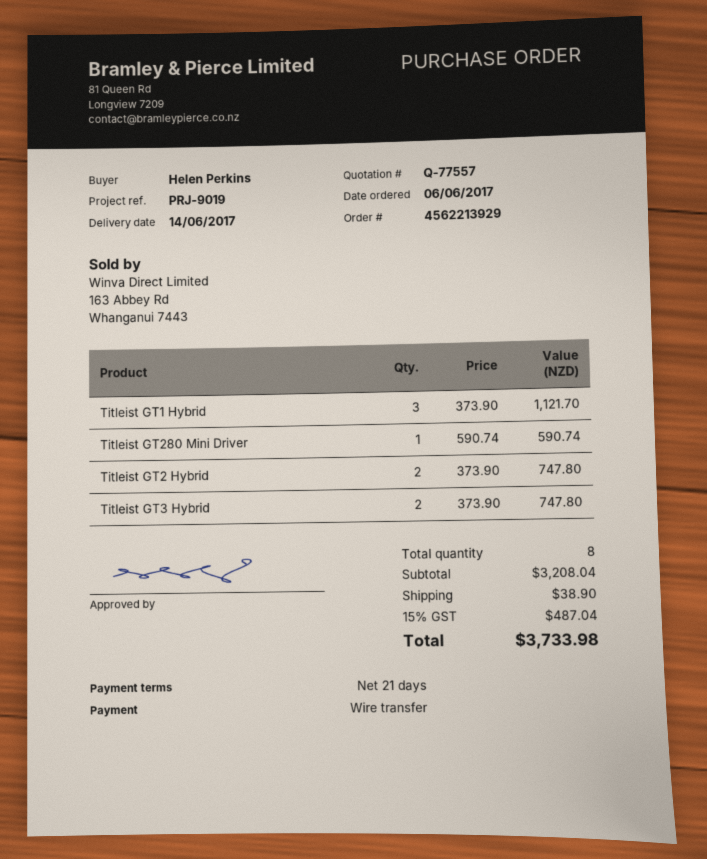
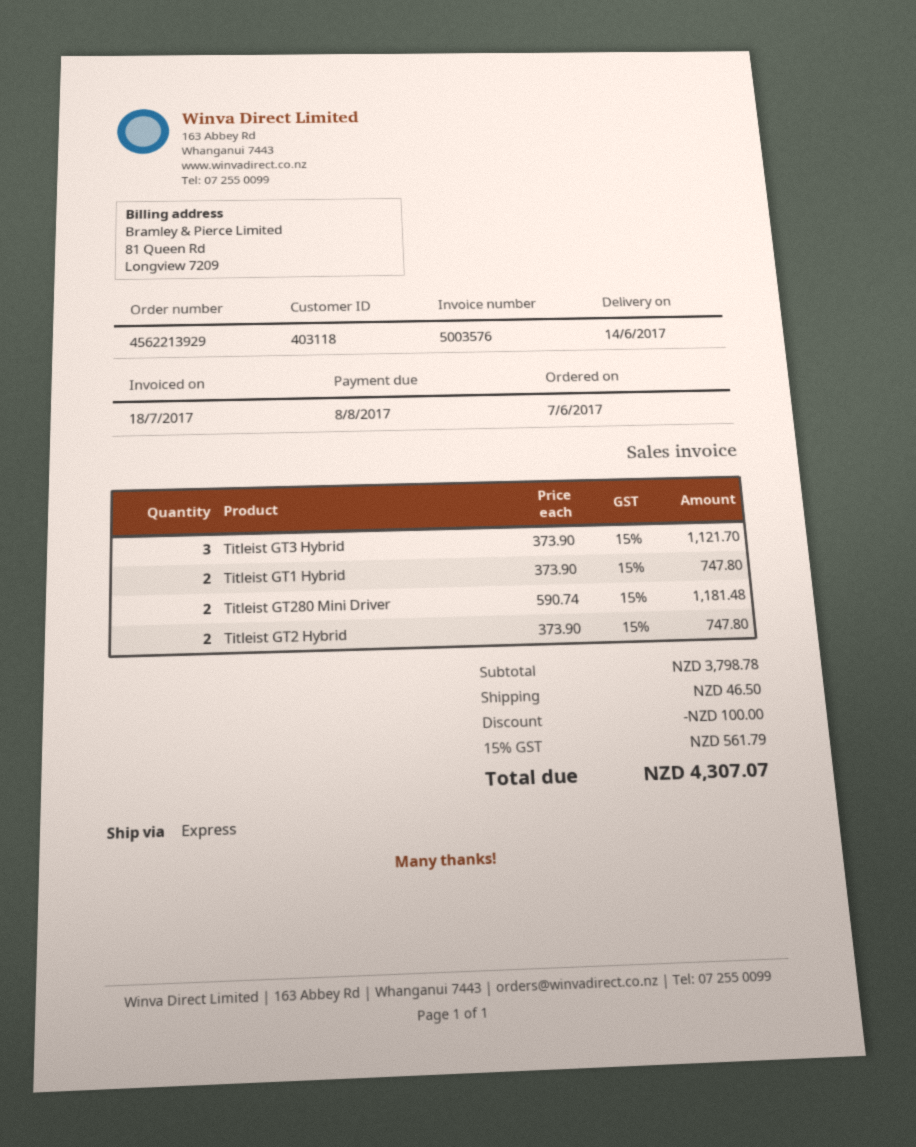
order date: 2017-06-06 -> 2017-06-07
Titleist GT1 Hybrid: 3 x 373.90 = 1121.70 -> 2 x 373.90 = 747.80
Titleist GT280 Mini Driver: 1 x 590.74 = 590.74 -> 2 x 590.74 = 1181.48
Titleist GT3 Hybrid: 2 x 373.90 = 747.80 -> 3 x 373.90 = 1121.70
subtotal: 3208.04 -> 3798.78
discount: none -> 100.00
shipping: 38.90 -> 46.50
tax: 15% = 487.04 -> 15% = 561.79
total: 3733.98 -> 4307.07

